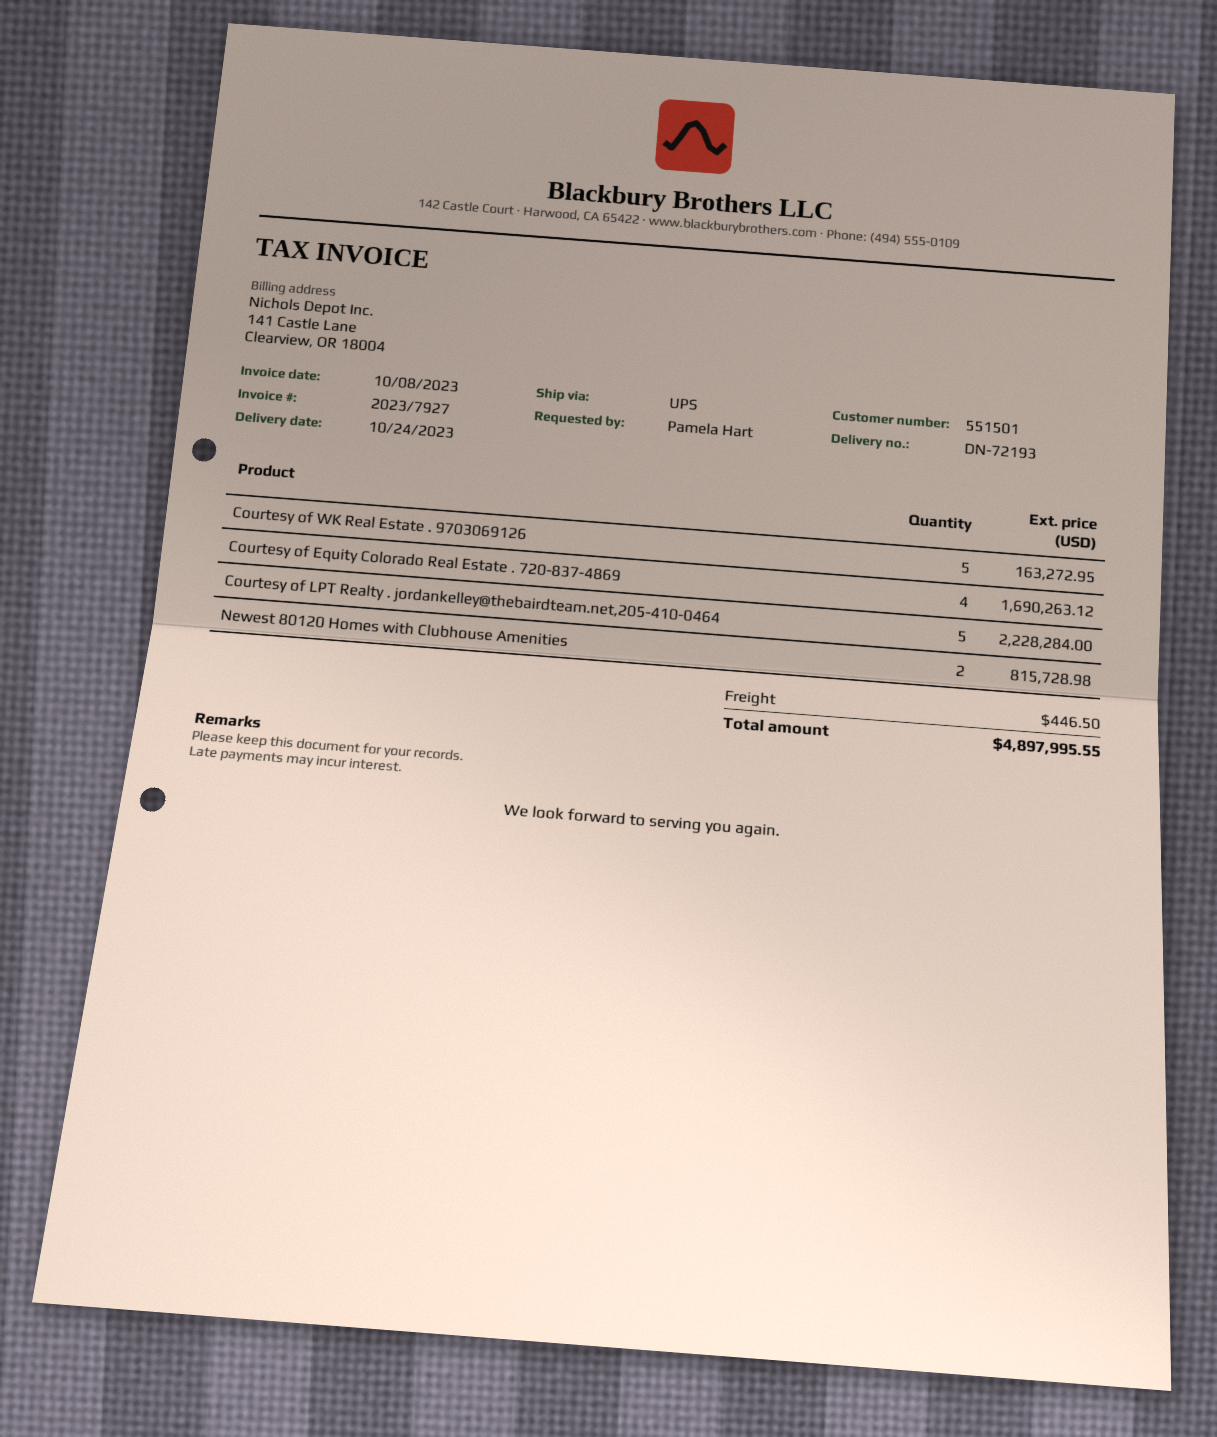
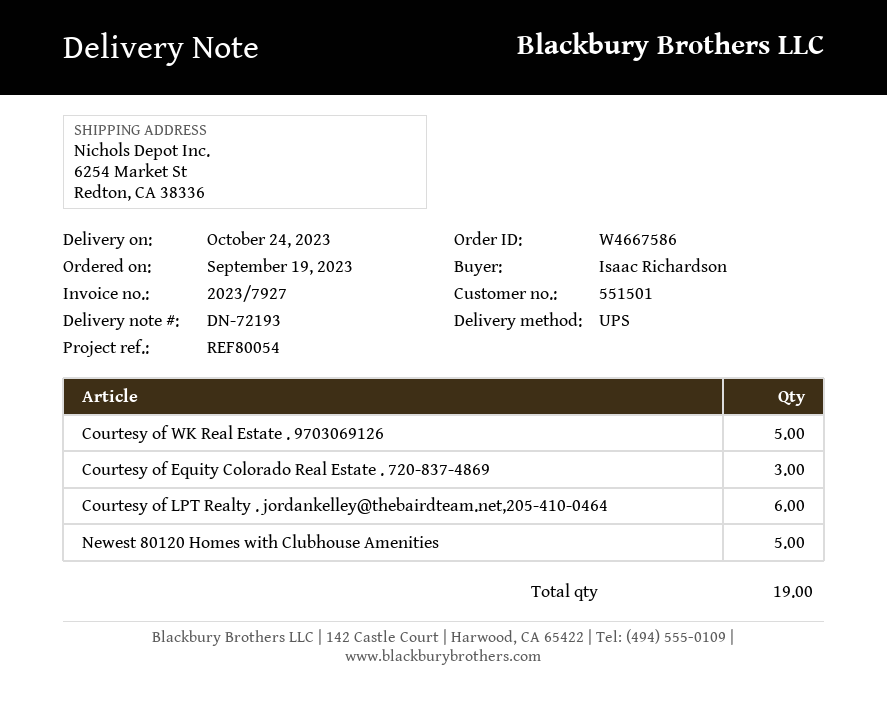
ordered by: Pamela Hart -> Isaac Richardson
Courtesy of Equity Colorado Real Estate . 720-837-4869: 4 -> 3
Courtesy of LPT Realty . jordankelley@thebairdteam.net,205-410-0464: 5 -> 6
Newest 80120 Homes with Clubhouse Amenities: 2 -> 5

